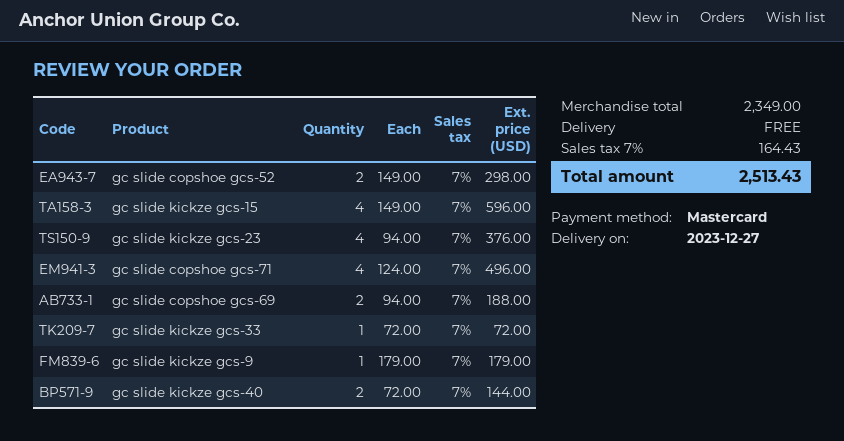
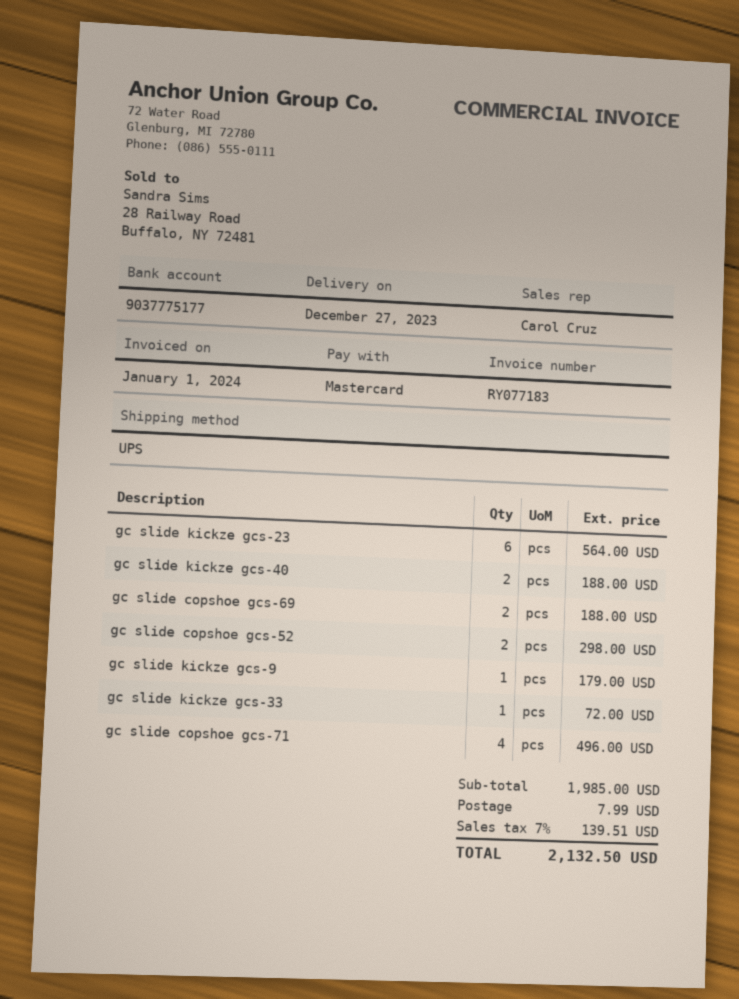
gc slide kickze gcs-15: 4 for 596.00 -> none
gc slide kickze gcs-23: 4 for 376.00 -> 6 for 564.00
gc slide kickze gcs-40: 2 for 144.00 -> 2 for 188.00
subtotal: 2349.00 -> 1985.00
shipping: 0.00 -> 7.99
tax: 7% = 164.43 -> 7% = 139.51
total: 2513.43 -> 2132.50

